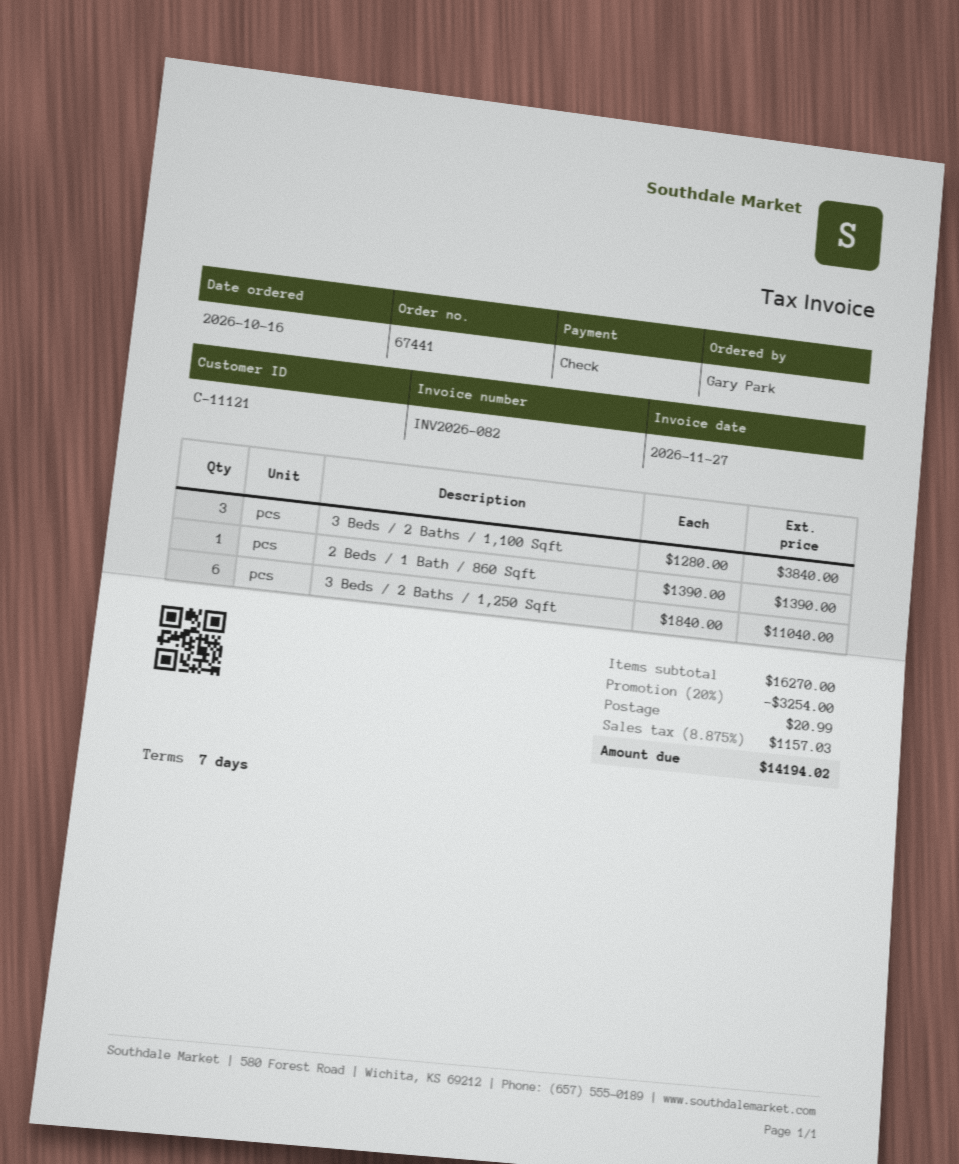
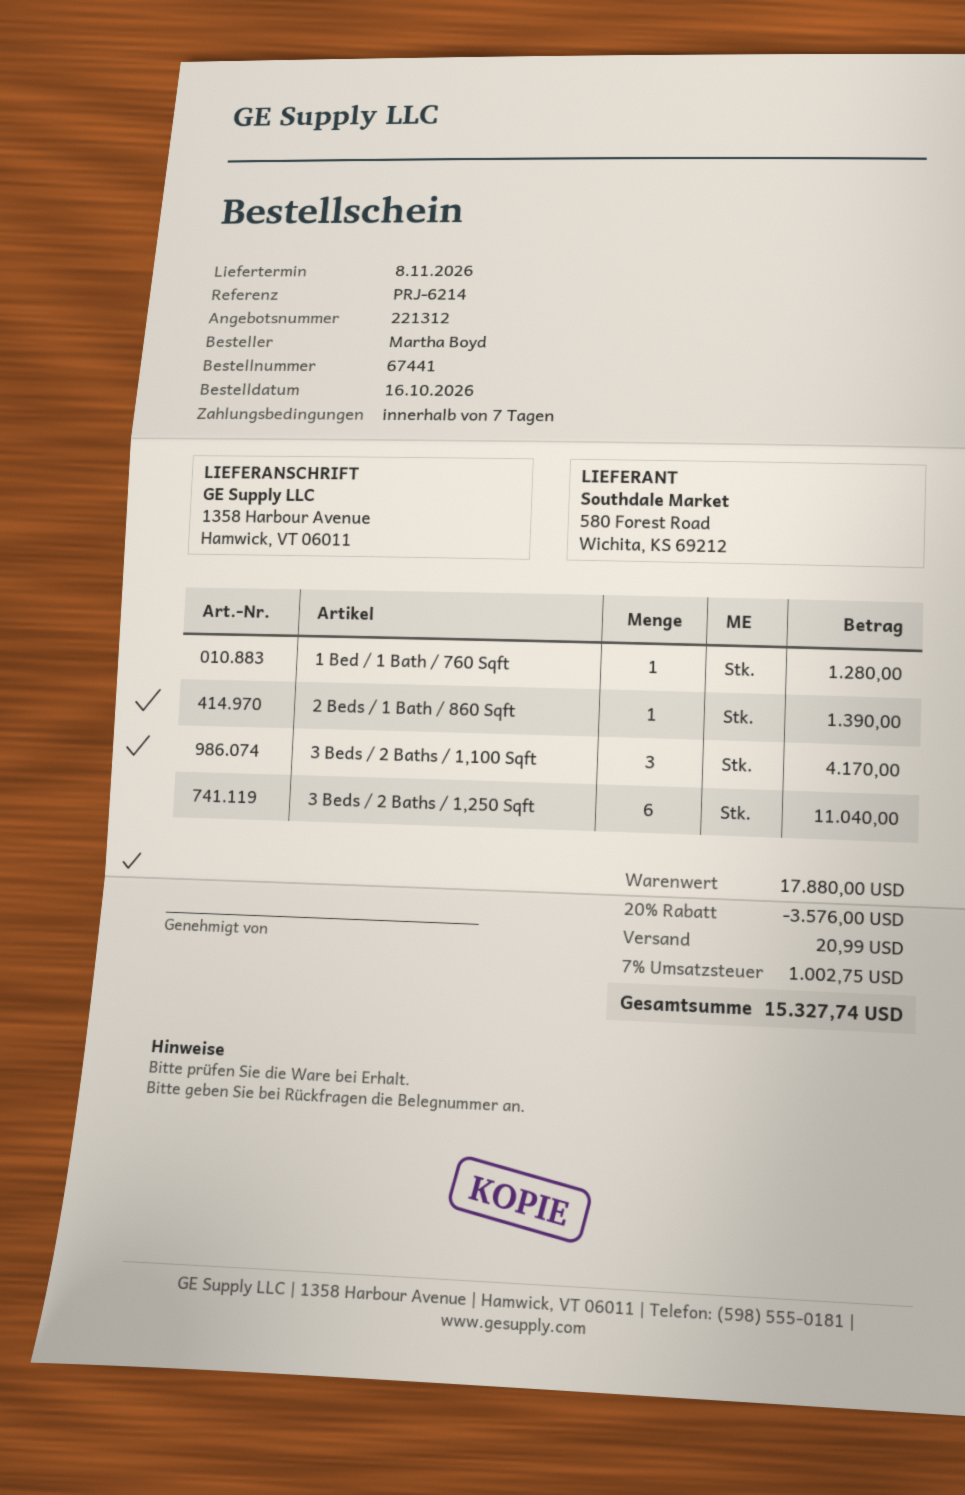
ordered by: Gary Park -> Martha Boyd
3 Beds / 2 Baths / 1,100 Sqft: 3 for 3840.00 -> 3 for 4170.00
1 Bed / 1 Bath / 760 Sqft: none -> 1 for 1280.00
subtotal: 16270.00 -> 17880.00
discount: 20% = 3254.00 -> 20% = 3576.00
tax: 8.875% = 1157.03 -> 7% = 1002.75
total: 14194.02 -> 15327.74

